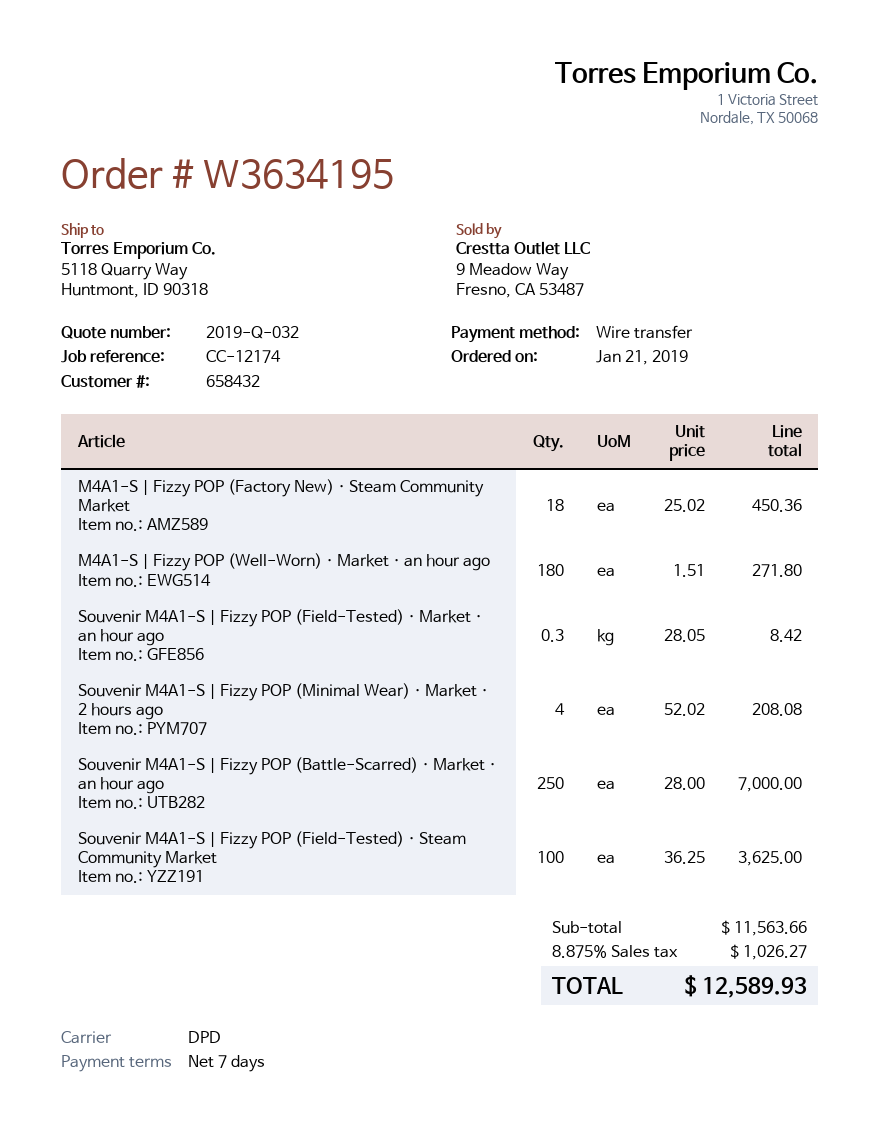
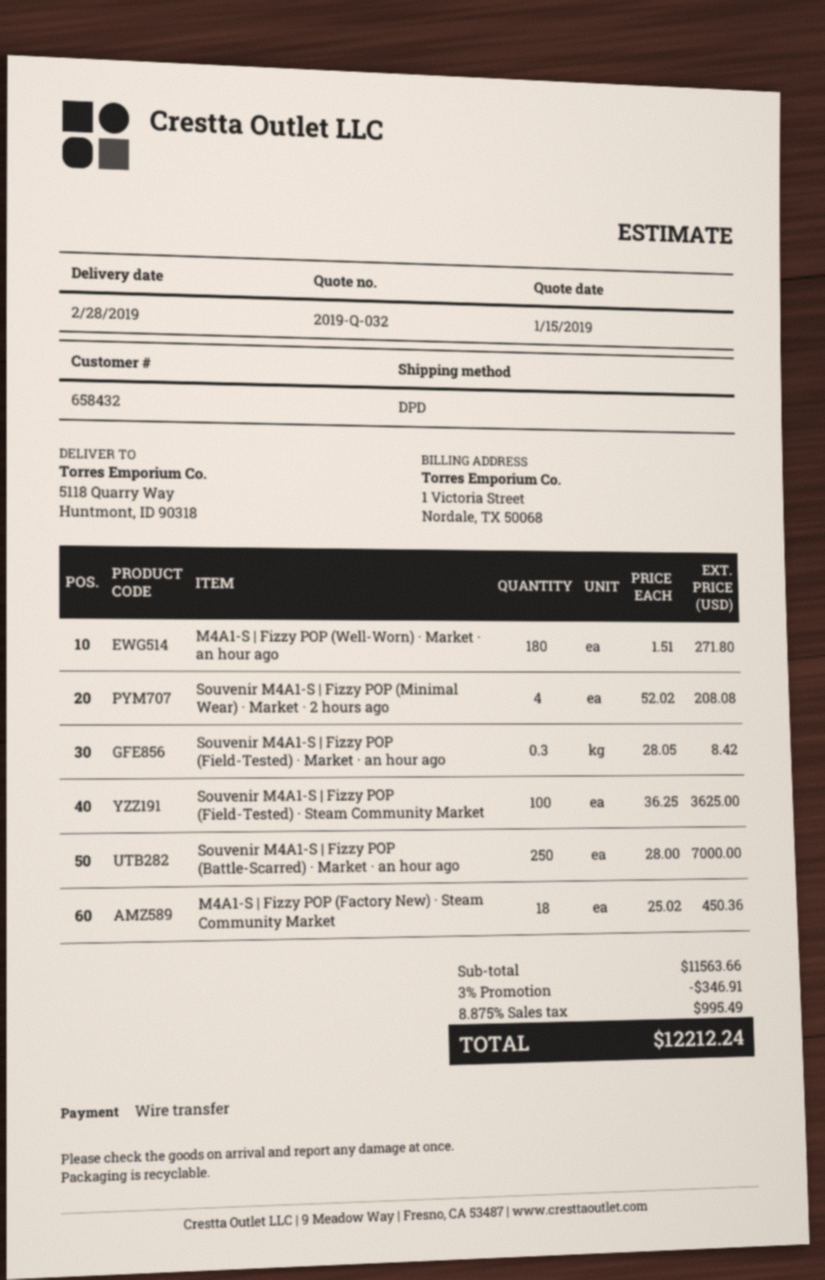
discount: none -> 3% = 346.91
tax: 8.875% = 1026.27 -> 8.875% = 995.49
total: 12589.93 -> 12212.24

